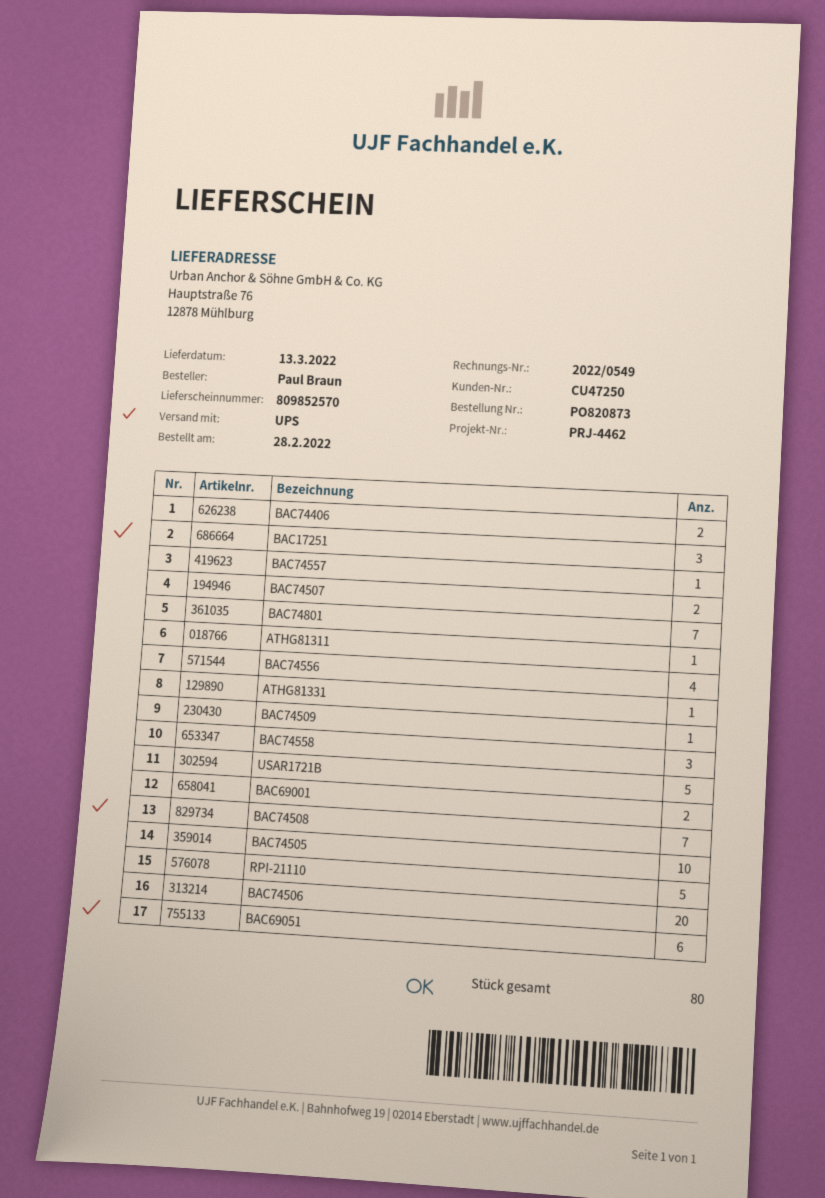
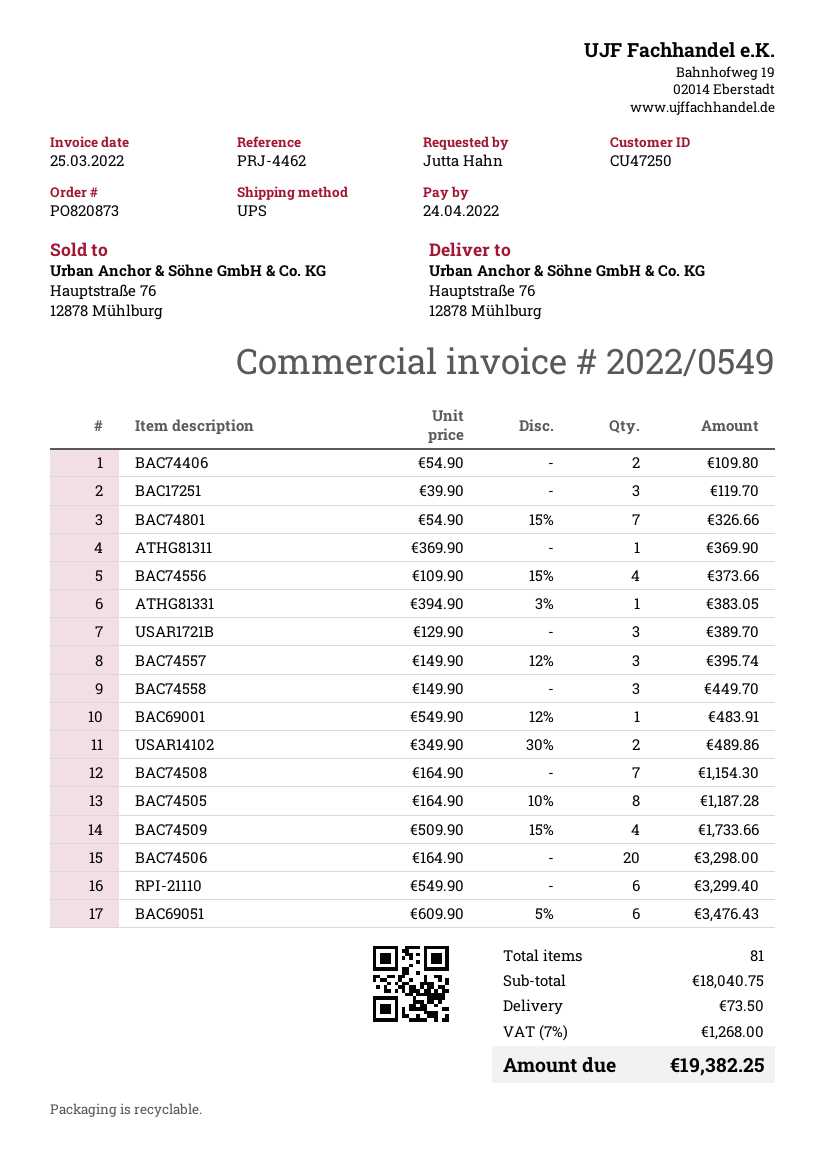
ordered by: Paul Braun -> Jutta Hahn
BAC74557: 1 -> 3
BAC74507: 2 -> none
BAC74509: 1 -> 4
USAR1721B: 5 -> 3
BAC69001: 2 -> 1
BAC74505: 10 -> 8
RPI-21110: 5 -> 6
USAR14102: none -> 2
total quantity: 80 -> 81

